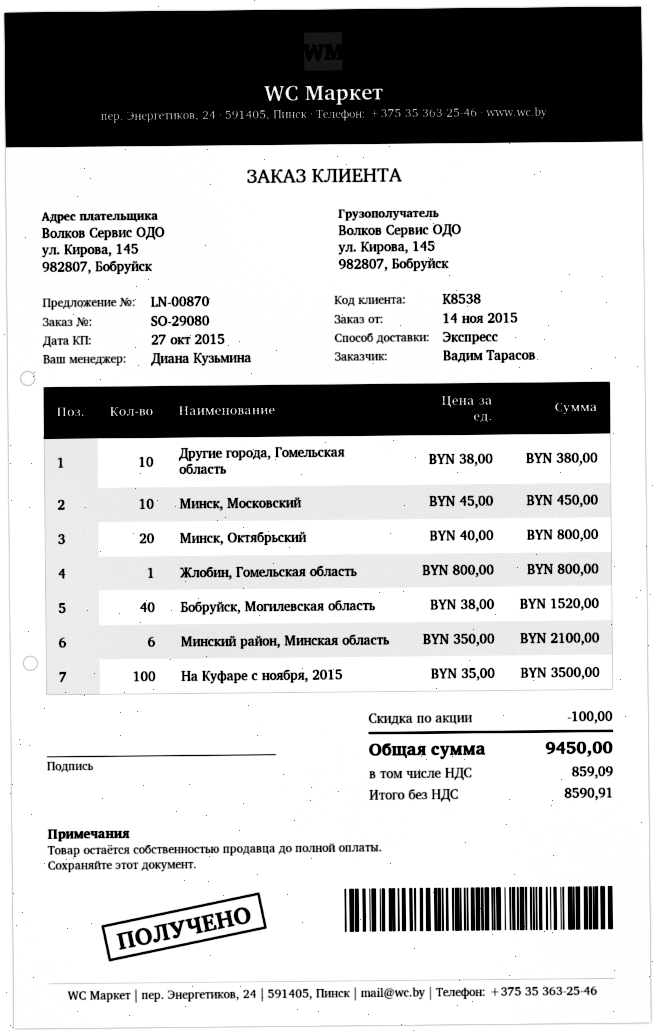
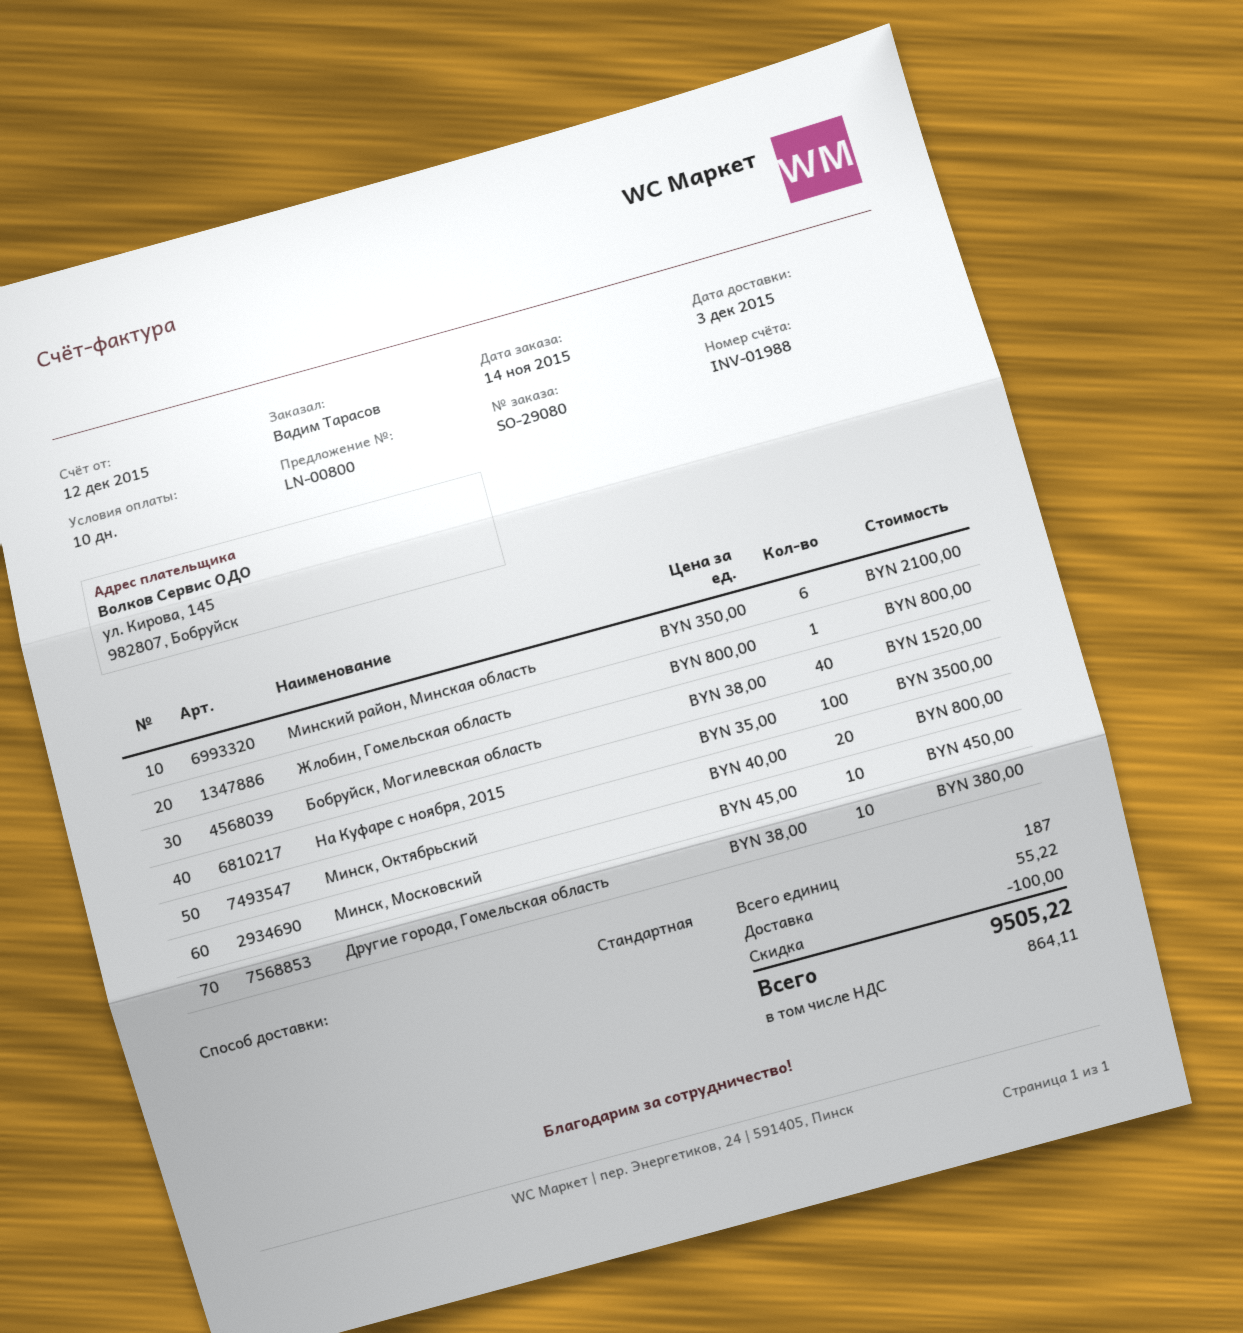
quote number: LN-00870 -> LN-00800
shipping method: express -> standard
shipping: none -> 55.22
tax: 859.09 -> 864.11
total: 9450.00 -> 9505.22

